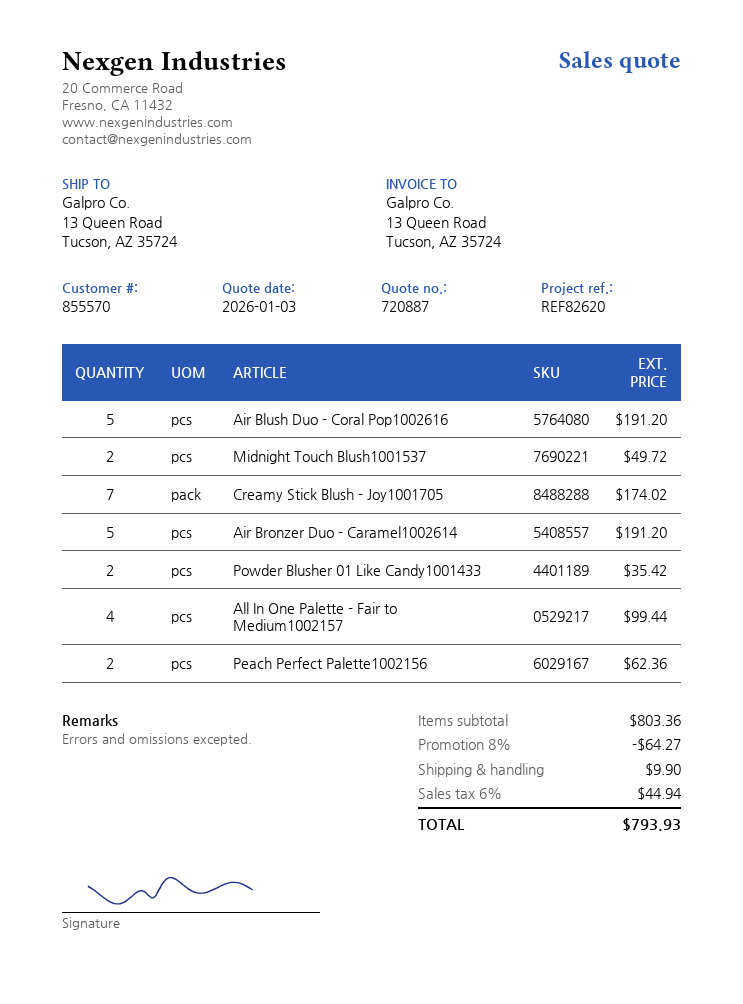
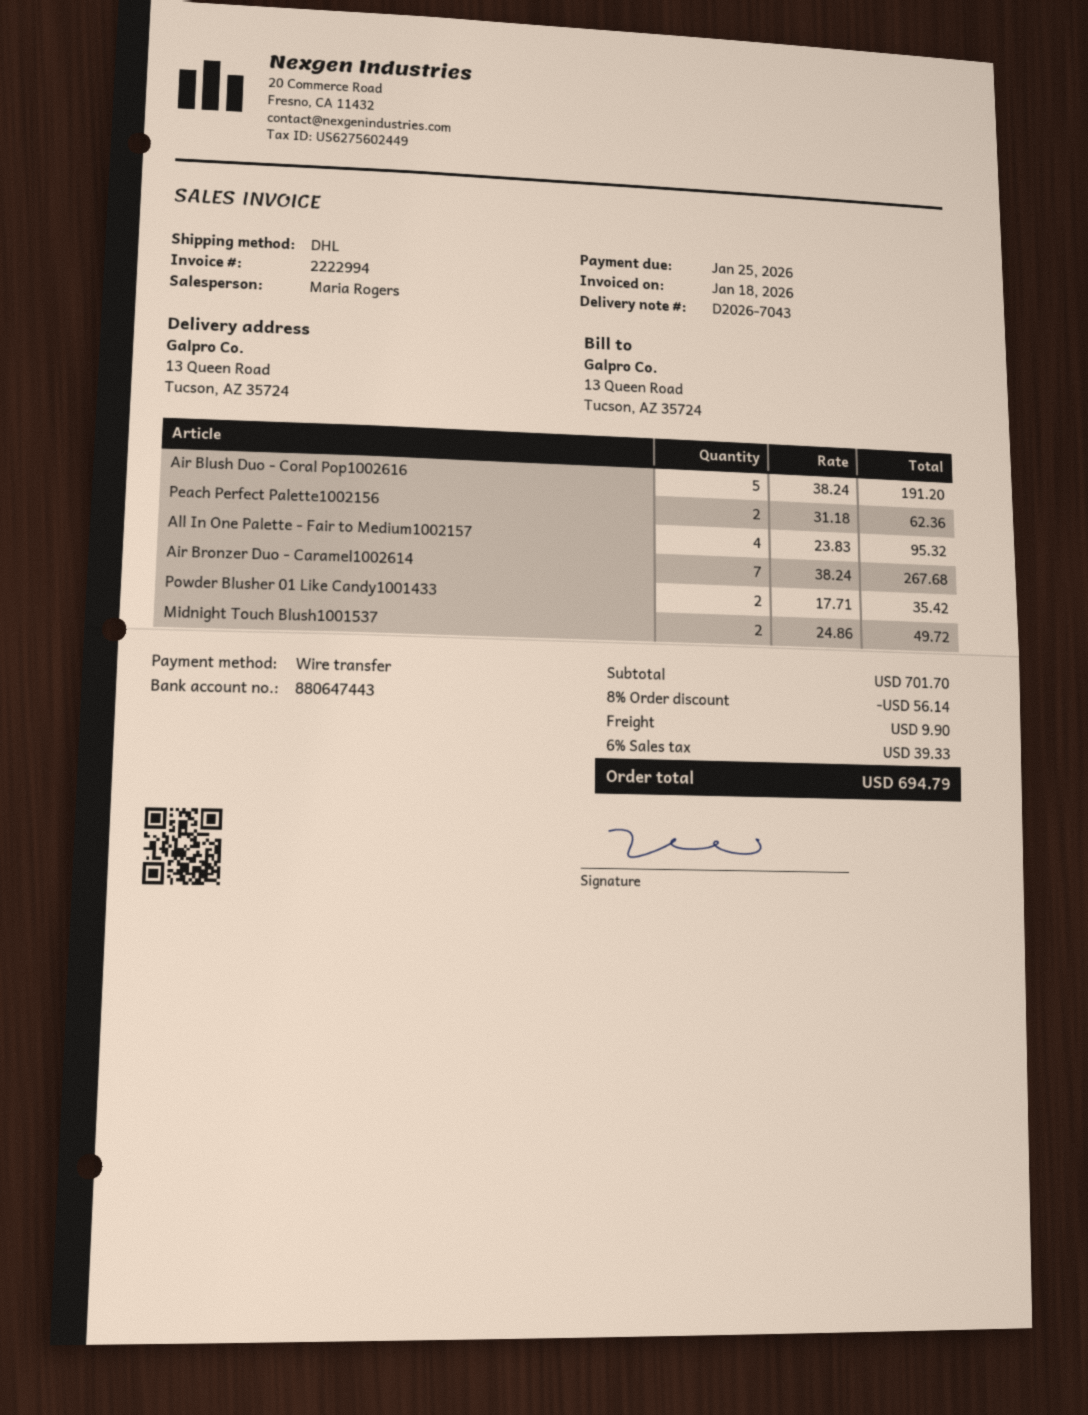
Creamy Stick Blush - Joy1001705: 7 for 174.02 -> none
Air Bronzer Duo - Caramel1002614: 5 for 191.20 -> 7 for 267.68
All In One Palette - Fair to Medium1002157: 4 for 99.44 -> 4 for 95.32
subtotal: 803.36 -> 701.70
discount: 8% = 64.27 -> 8% = 56.14
tax: 6% = 44.94 -> 6% = 39.33
total: 793.93 -> 694.79

